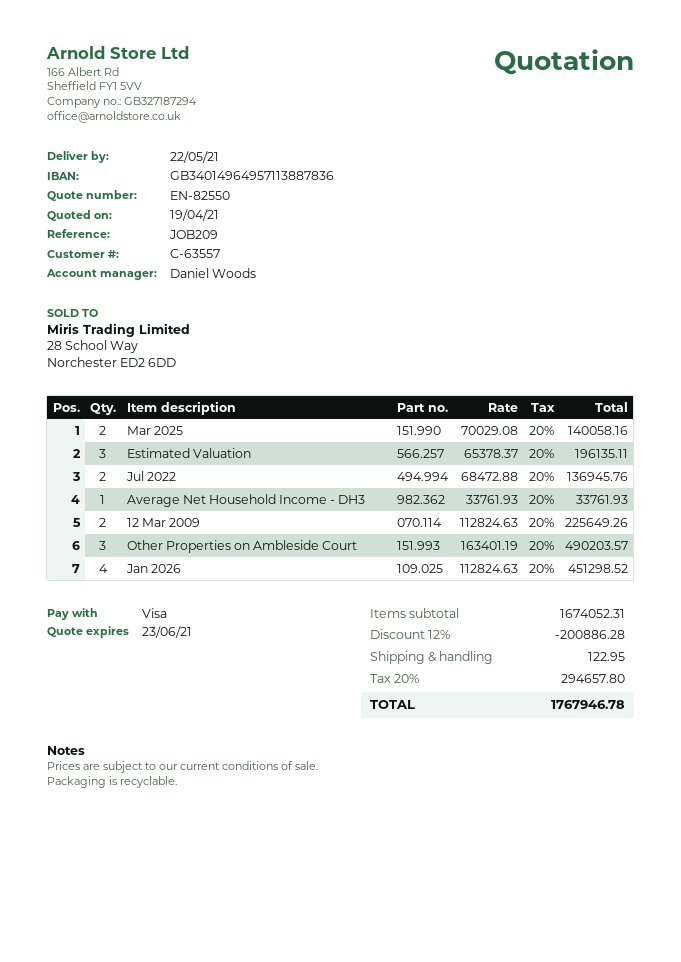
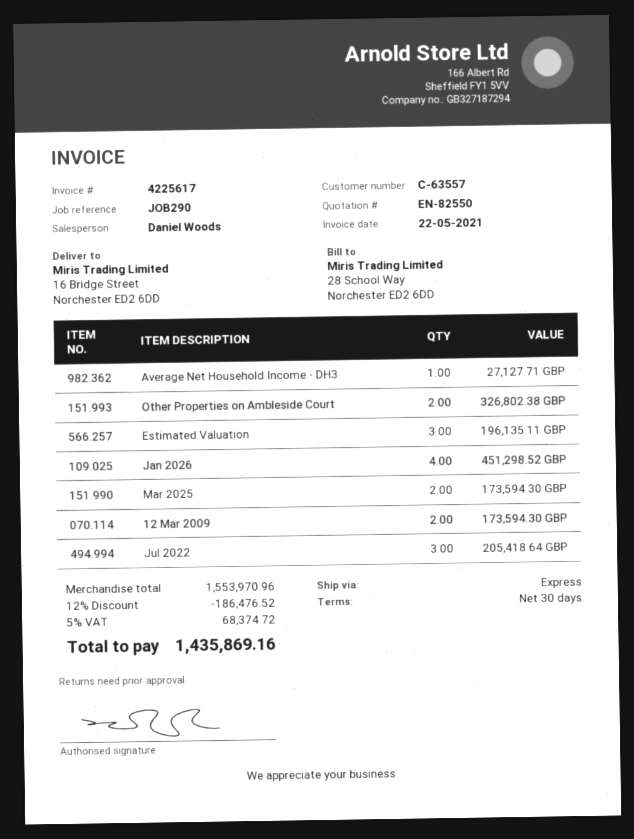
reference: JOB209 -> JOB290
Mar 2025: 2 for 140058.16 -> 2 for 173594.30
Jul 2022: 2 for 136945.76 -> 3 for 205418.64
Average Net Household Income - DH3: 1 for 33761.93 -> 1 for 27127.71
12 Mar 2009: 2 for 225649.26 -> 2 for 173594.30
Other Properties on Ambleside Court: 3 for 490203.57 -> 2 for 326802.38
subtotal: 1674052.31 -> 1553970.96
discount: 12% = 200886.28 -> 12% = 186476.52
shipping: 122.95 -> none
tax: 20% = 294657.80 -> 5% = 68374.72
total: 1767946.78 -> 1435869.16

